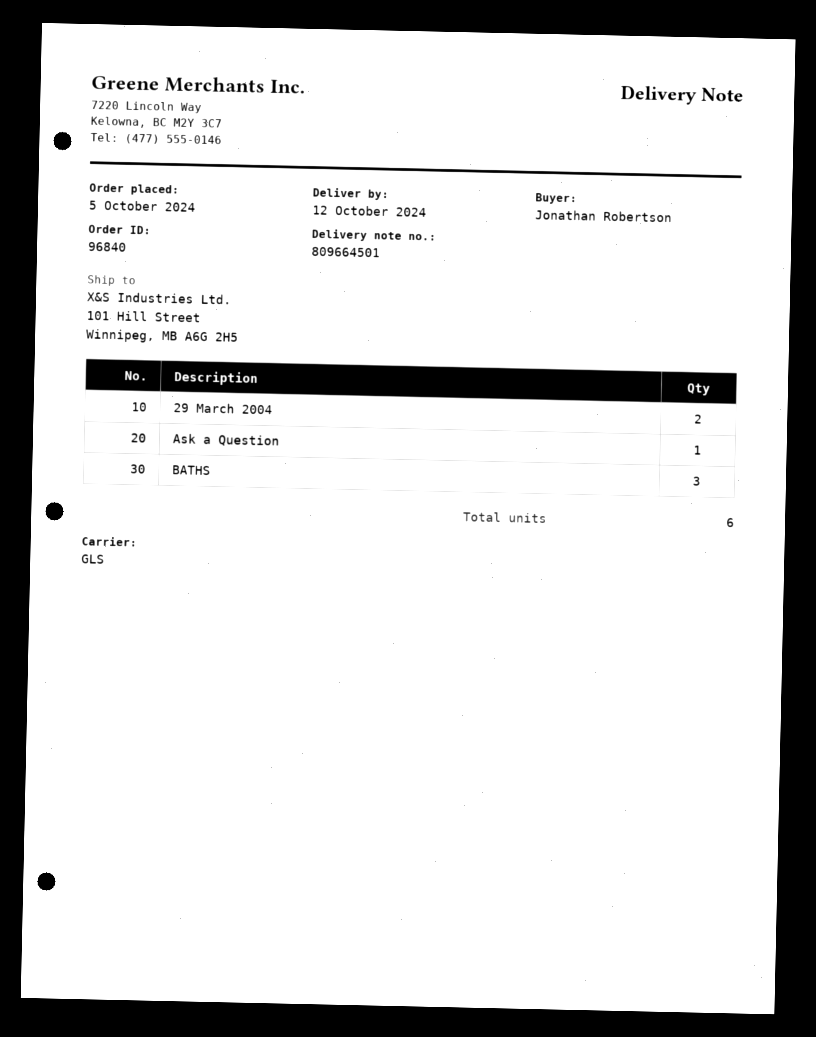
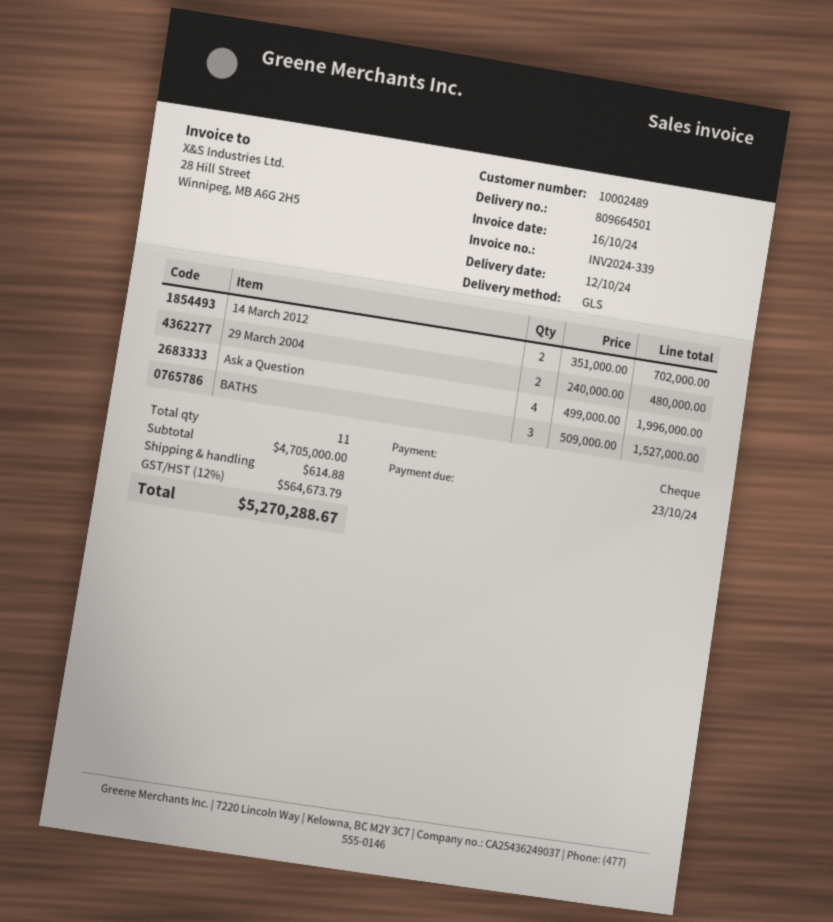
Ask a Question: 1 -> 4
14 March 2012: none -> 2
total quantity: 6 -> 11

